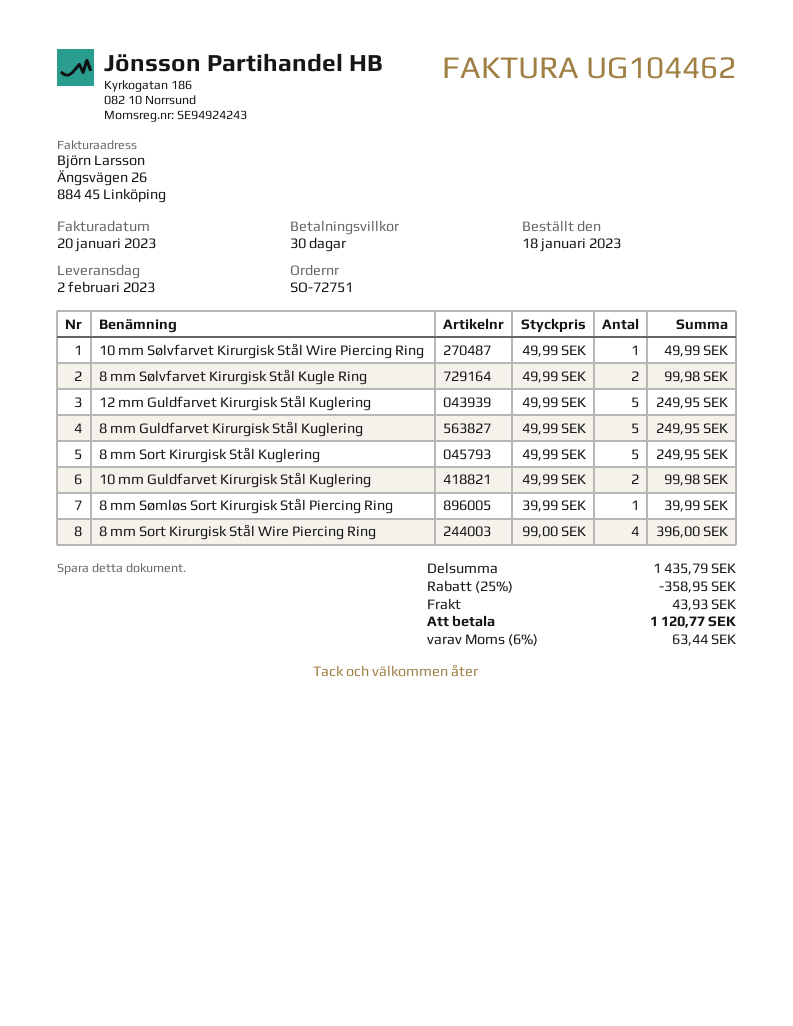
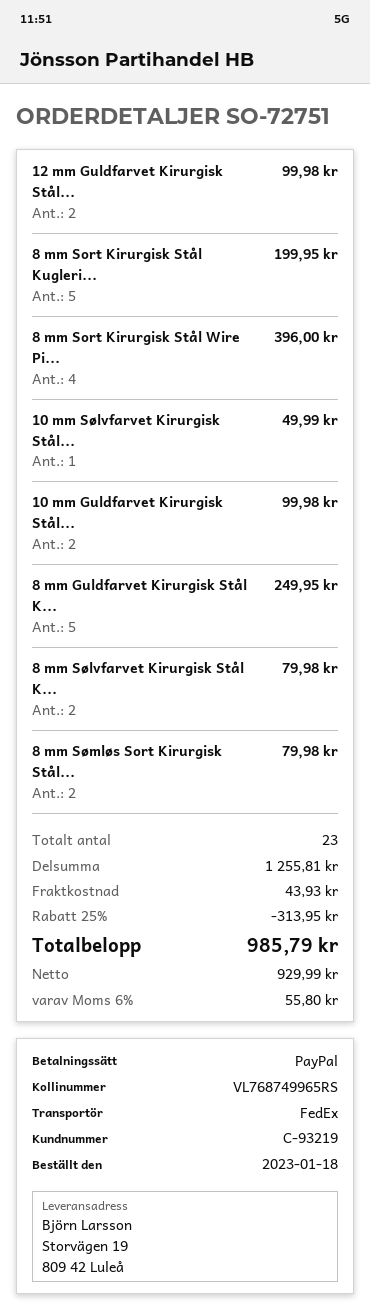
8 mm Sølvfarvet Kirurgisk Stål Kugle Ring: 2 for 99.98 -> 2 for 79.98
12 mm Guldfarvet Kirurgisk Stål Kuglering: 5 for 249.95 -> 2 for 99.98
8 mm Sort Kirurgisk Stål Kuglering: 5 for 249.95 -> 5 for 199.95
8 mm Sømløs Sort Kirurgisk Stål Piercing Ring: 1 for 39.99 -> 2 for 79.98
subtotal: 1435.79 -> 1255.81
discount: 25% = 358.95 -> 25% = 313.95
tax: 6% = 63.44 -> 6% = 55.80
total: 1120.77 -> 985.79

